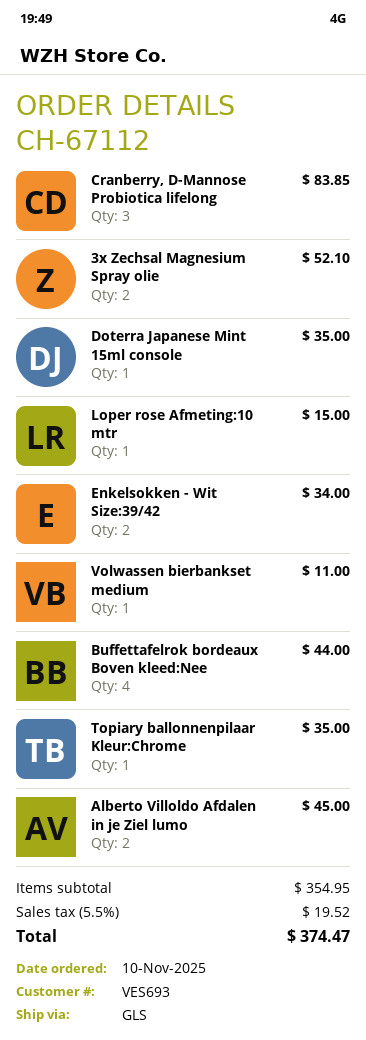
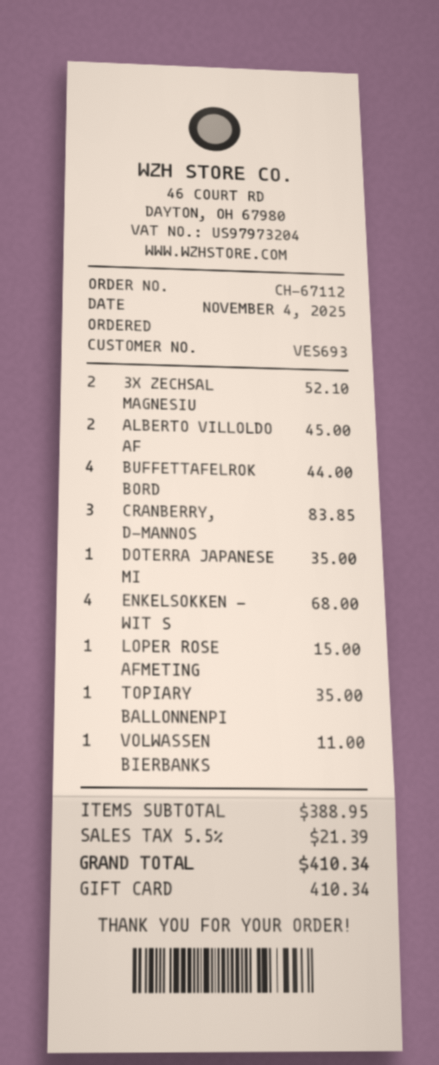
order date: 2025-11-10 -> 2025-11-04
Enkelsokken - Wit Size:39/42: 2 for 34.00 -> 4 for 68.00
subtotal: 354.95 -> 388.95
tax: 5.5% = 19.52 -> 5.5% = 21.39
total: 374.47 -> 410.34

